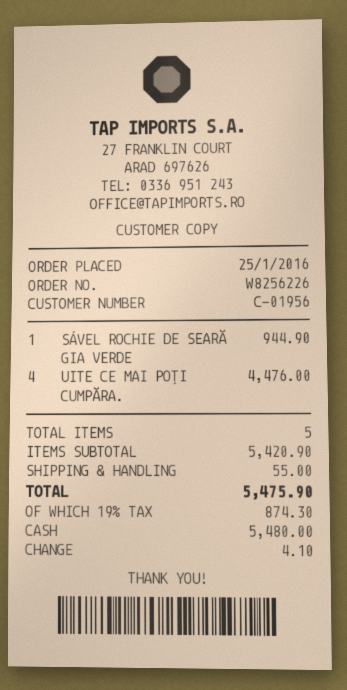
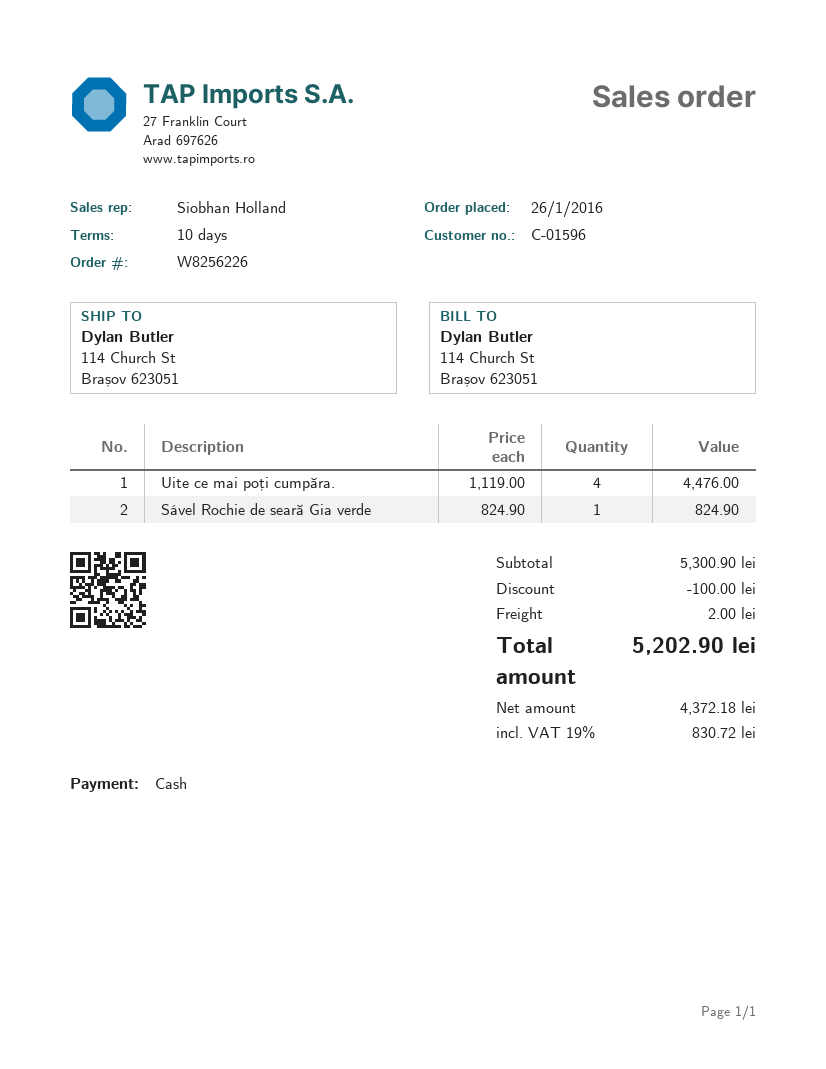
order date: 2016-01-25 -> 2016-01-26
customer number: C-01956 -> C-01596
SÁVEL ROCHIE DE SEARĂ GIA VERDE: 1 for 944.90 -> 1 for 824.90
subtotal: 5420.90 -> 5300.90
discount: none -> 100.00
shipping: 55.00 -> 2.00
tax: 19% = 874.30 -> 19% = 830.72
total: 5475.90 -> 5202.90

